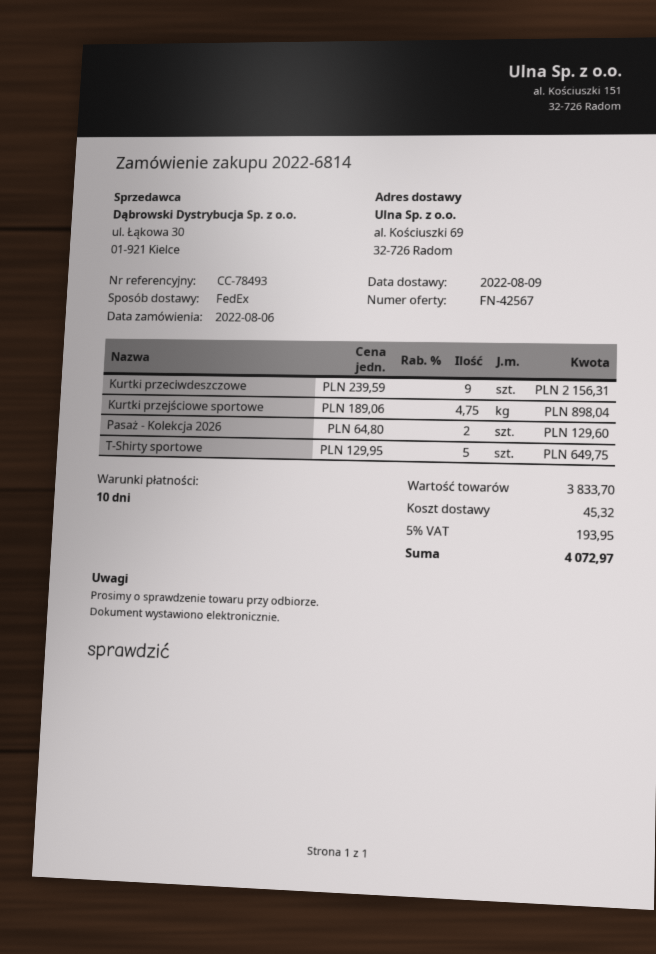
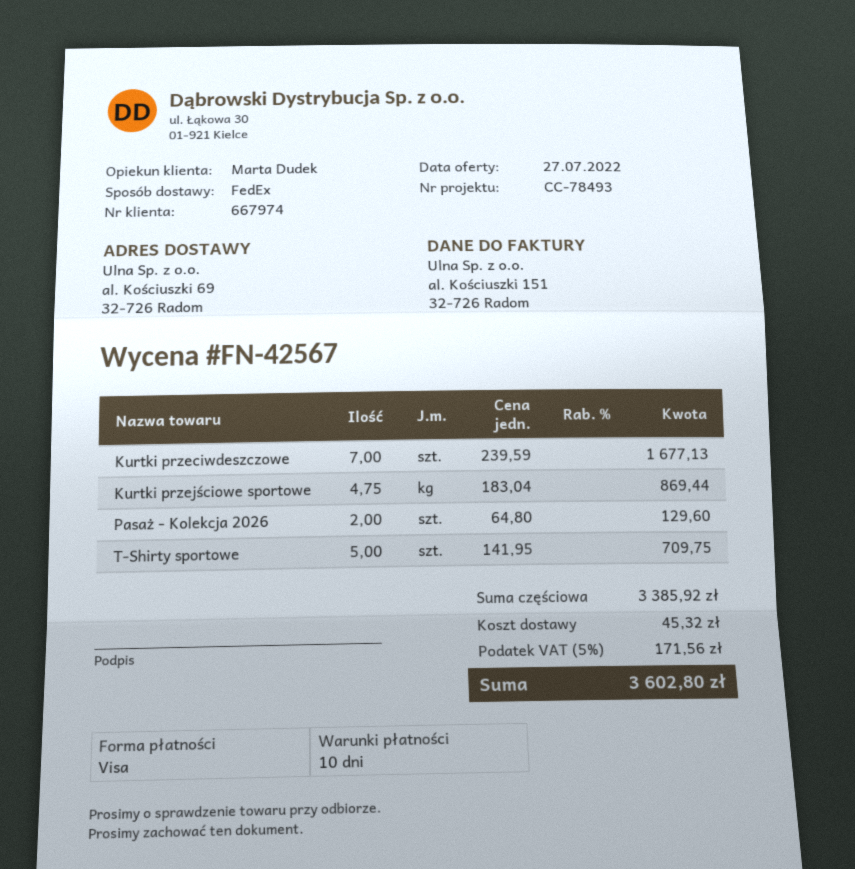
Kurtki przeciwdeszczowe: 9 x 239.59 = 2156.31 -> 7 x 239.59 = 1677.13
Kurtki przejściowe sportowe: 4.75 x 189.06 = 898.04 -> 4.75 x 183.04 = 869.44
T-Shirty sportowe: 5 x 129.95 = 649.75 -> 5 x 141.95 = 709.75
subtotal: 3833.70 -> 3385.92
tax: 5% = 193.95 -> 5% = 171.56
total: 4072.97 -> 3602.80

